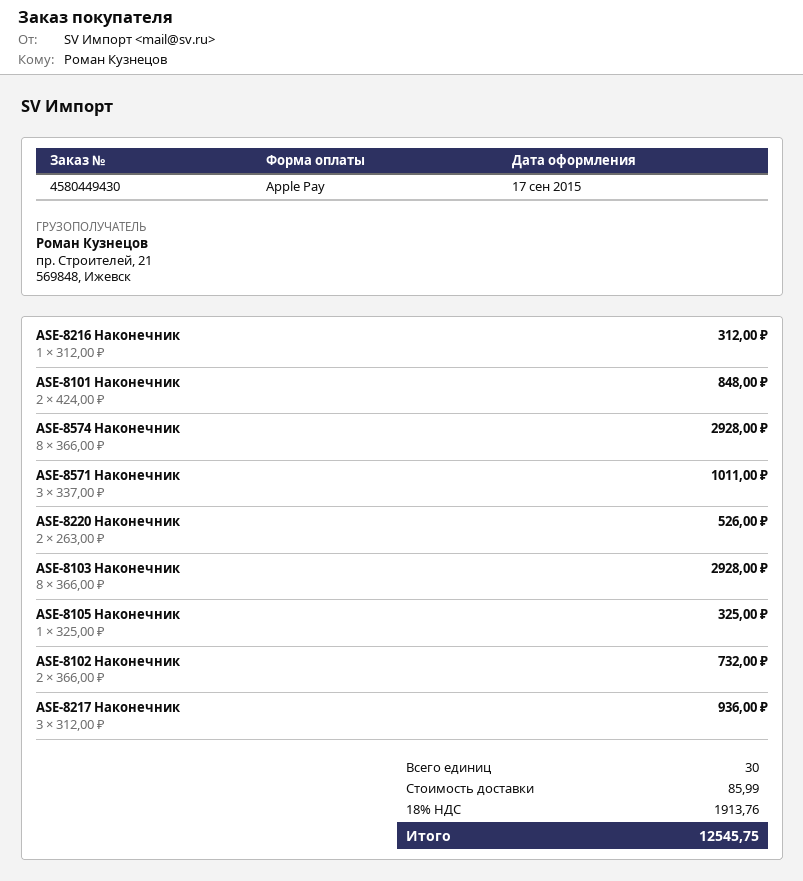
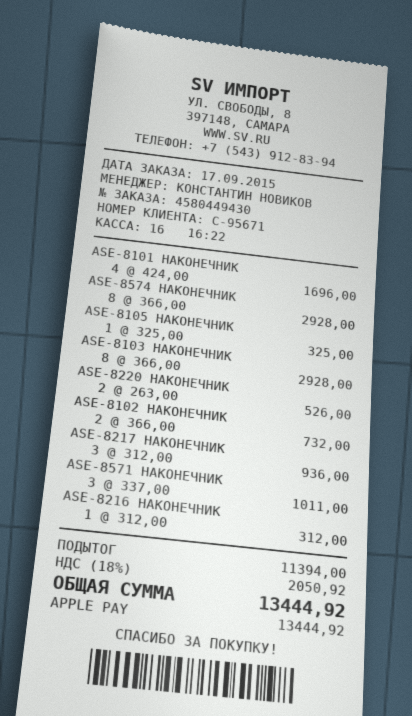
ASE-8101 Наконечник: 2 x 424.00 = 848.00 -> 4 x 424.00 = 1696.00
shipping: 85.99 -> none
tax: 18% = 1913.76 -> 18% = 2050.92
total: 12545.75 -> 13444.92

